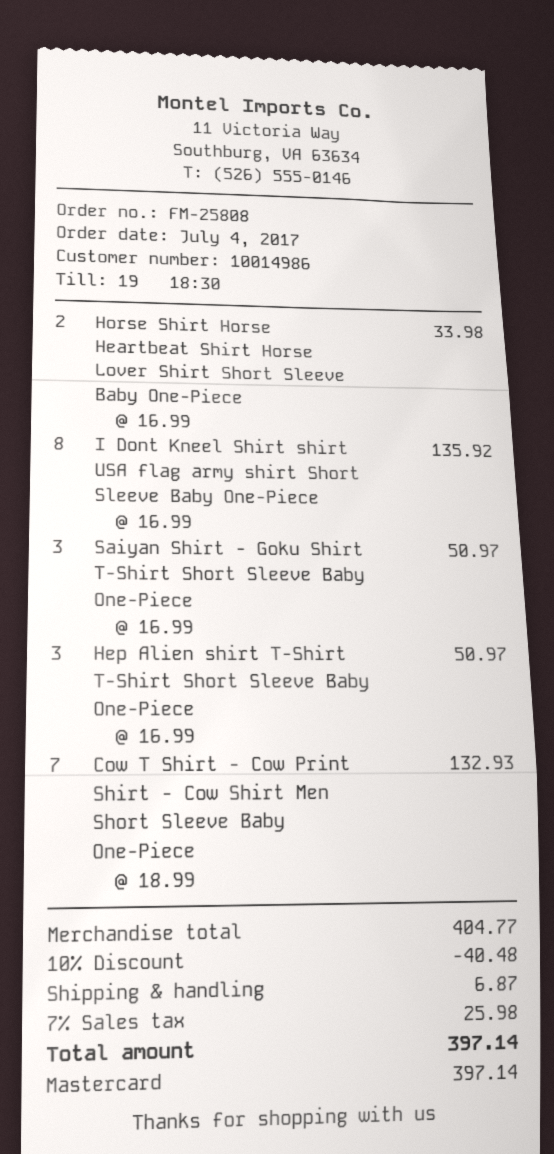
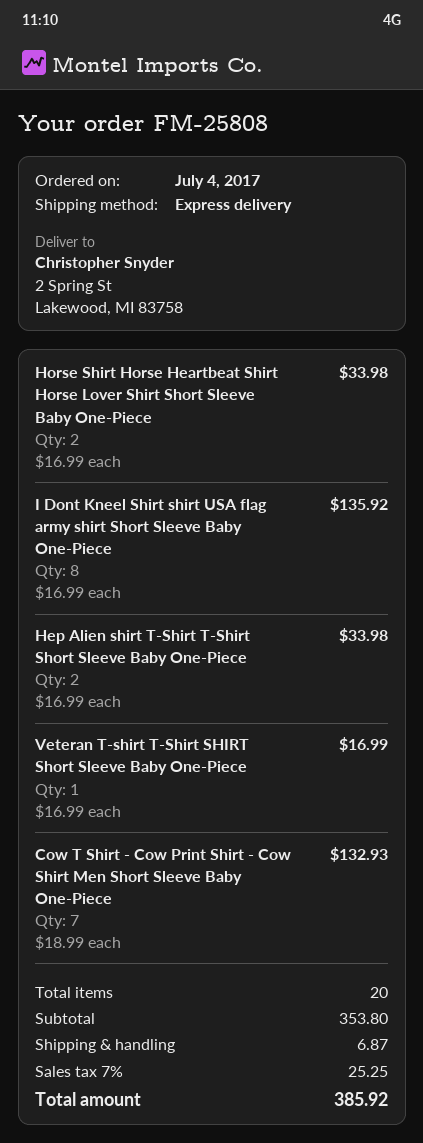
Saiyan Shirt - Goku Shirt T-Shirt Short Sleeve Baby One-Piece: 3 x 16.99 = 50.97 -> none
Hep Alien shirt T-Shirt T-Shirt Short Sleeve Baby One-Piece: 3 x 16.99 = 50.97 -> 2 x 16.99 = 33.98
Veteran T-shirt T-Shirt SHIRT Short Sleeve Baby One-Piece: none -> 1 x 16.99 = 16.99
subtotal: 404.77 -> 353.80
discount: 10% = 40.48 -> none
tax: 7% = 25.98 -> 7% = 25.25
total: 397.14 -> 385.92

